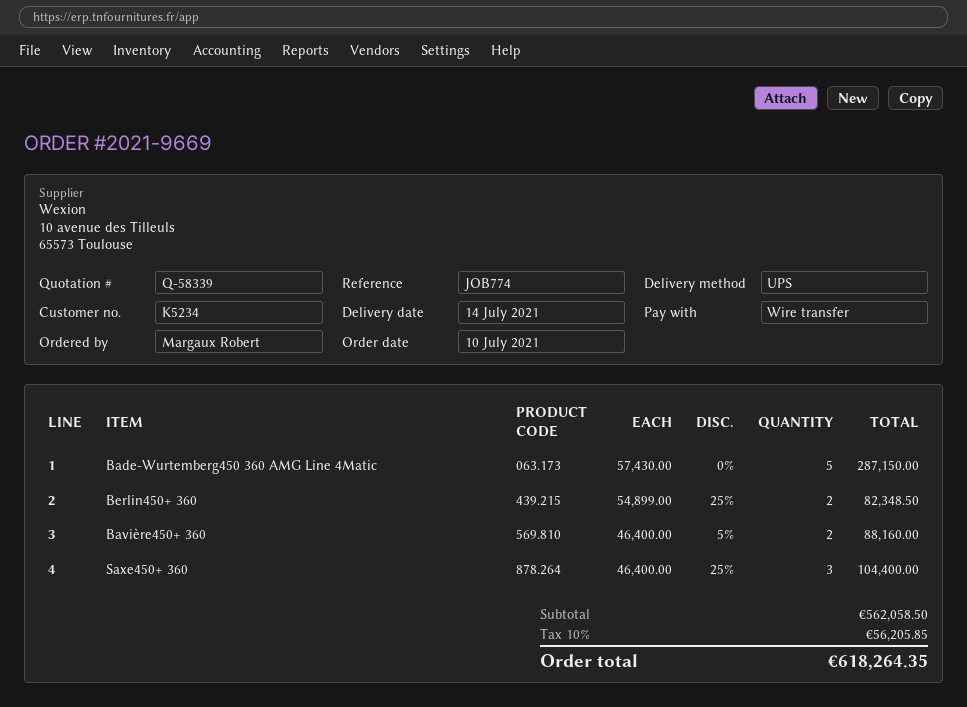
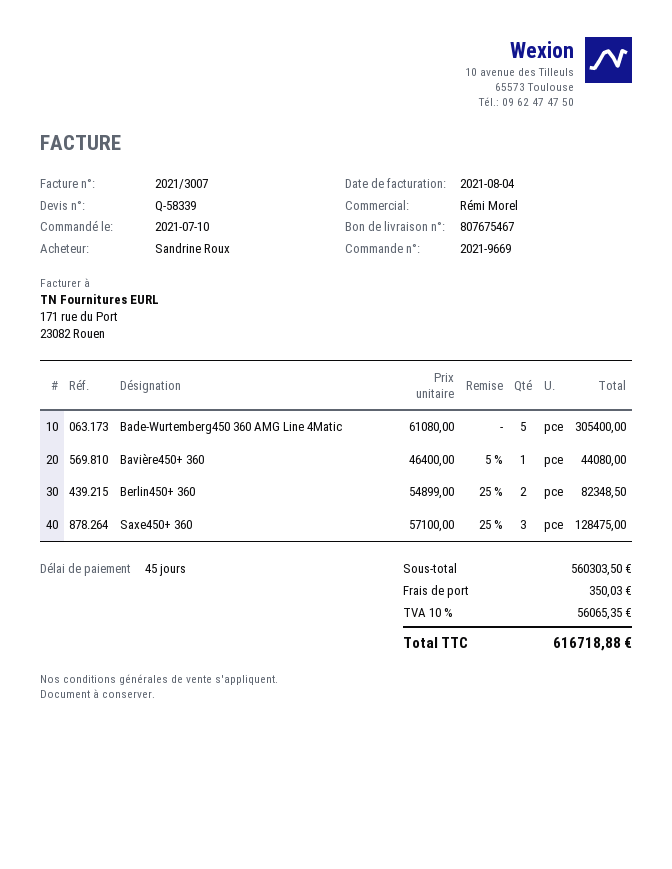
ordered by: Margaux Robert -> Sandrine Roux
Bade-Wurtemberg450 360 AMG Line 4Matic: 5 x 57430.00 = 287150.00 -> 5 x 61080.00 = 305400.00
Bavière450+ 360: 2 x 46400.00 - 5% = 88160.00 -> 1 x 46400.00 - 5% = 44080.00
Saxe450+ 360: 3 x 46400.00 - 25% = 104400.00 -> 3 x 57100.00 - 25% = 128475.00
subtotal: 562058.50 -> 560303.50
shipping: none -> 350.03
tax: 10% = 56205.85 -> 10% = 56065.35
total: 618264.35 -> 616718.88

